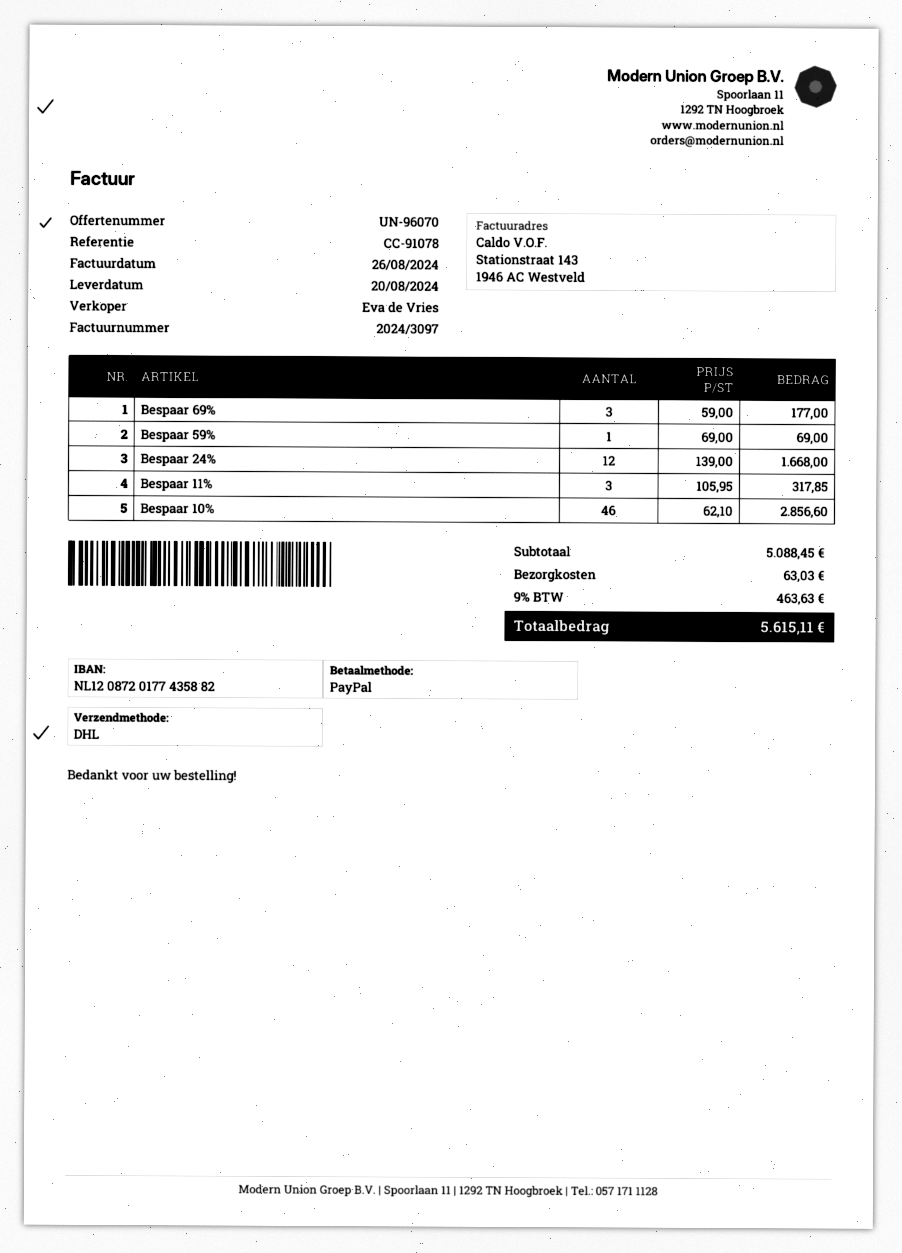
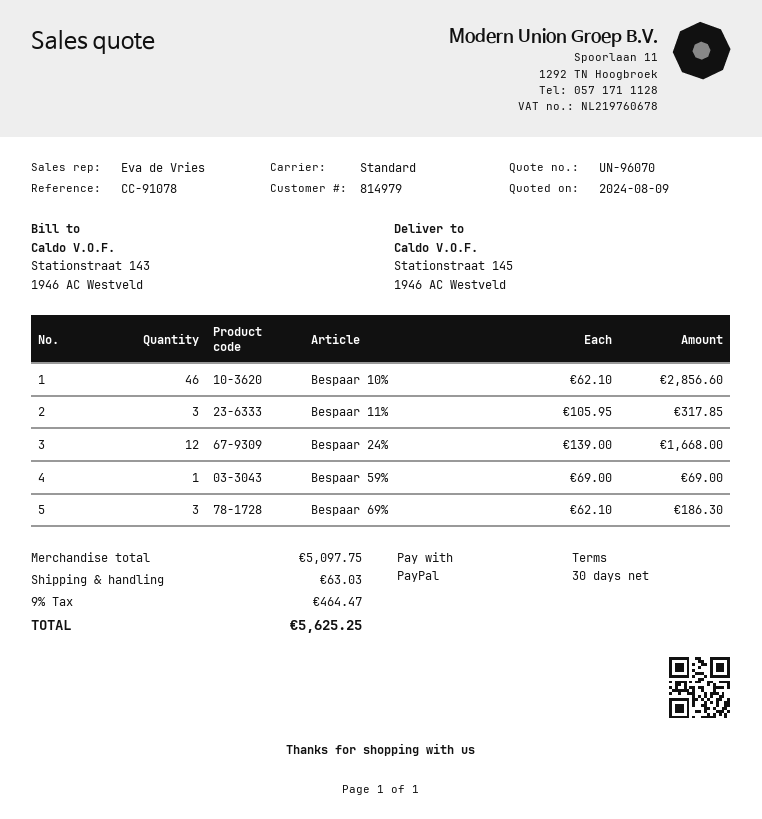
shipping method: DHL -> standard
Bespaar 69%: 3 x 59.00 = 177.00 -> 3 x 62.10 = 186.30
subtotal: 5088.45 -> 5097.75
tax: 9% = 463.63 -> 9% = 464.47
total: 5615.11 -> 5625.25

